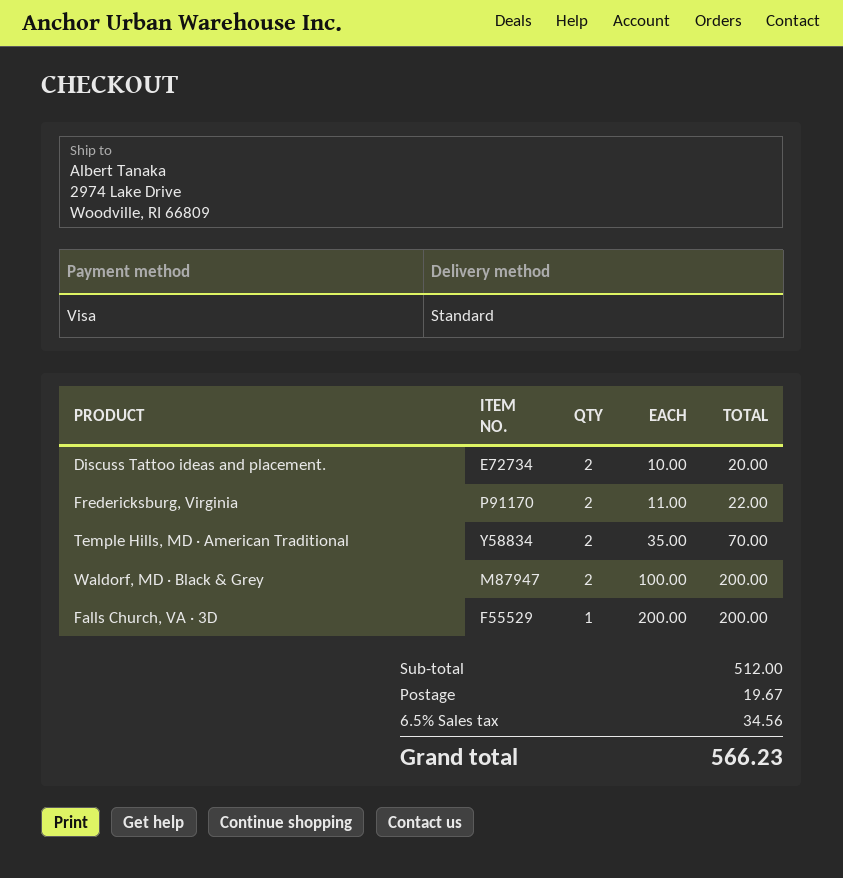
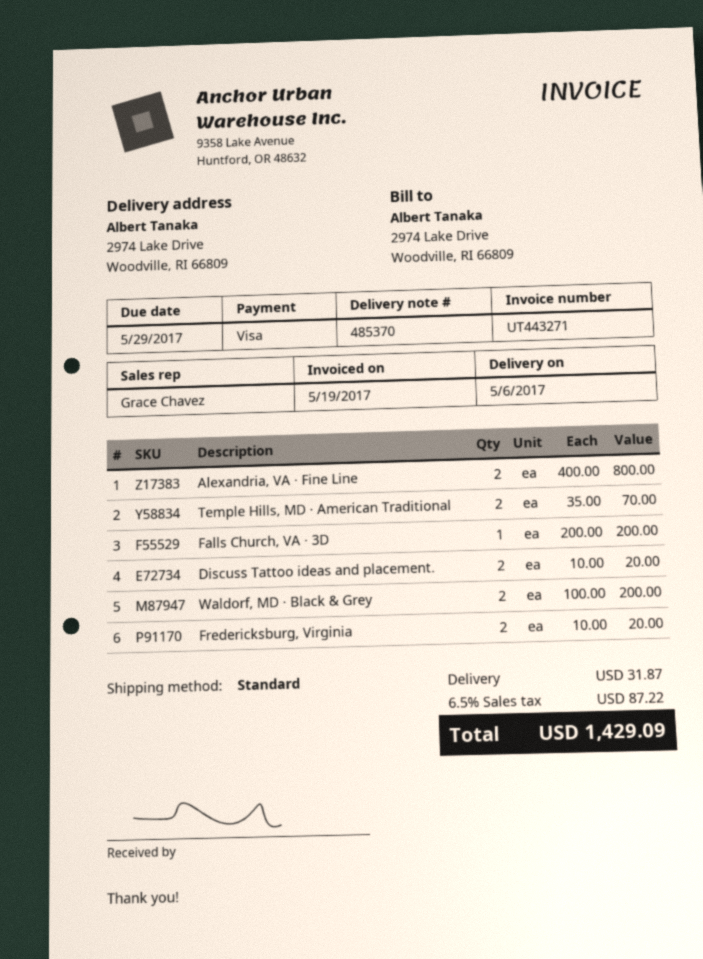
Fredericksburg, Virginia: 2 x 11.00 = 22.00 -> 2 x 10.00 = 20.00
Alexandria, VA · Fine Line: none -> 2 x 400.00 = 800.00
shipping: 19.67 -> 31.87
tax: 6.5% = 34.56 -> 6.5% = 87.22
total: 566.23 -> 1429.09

